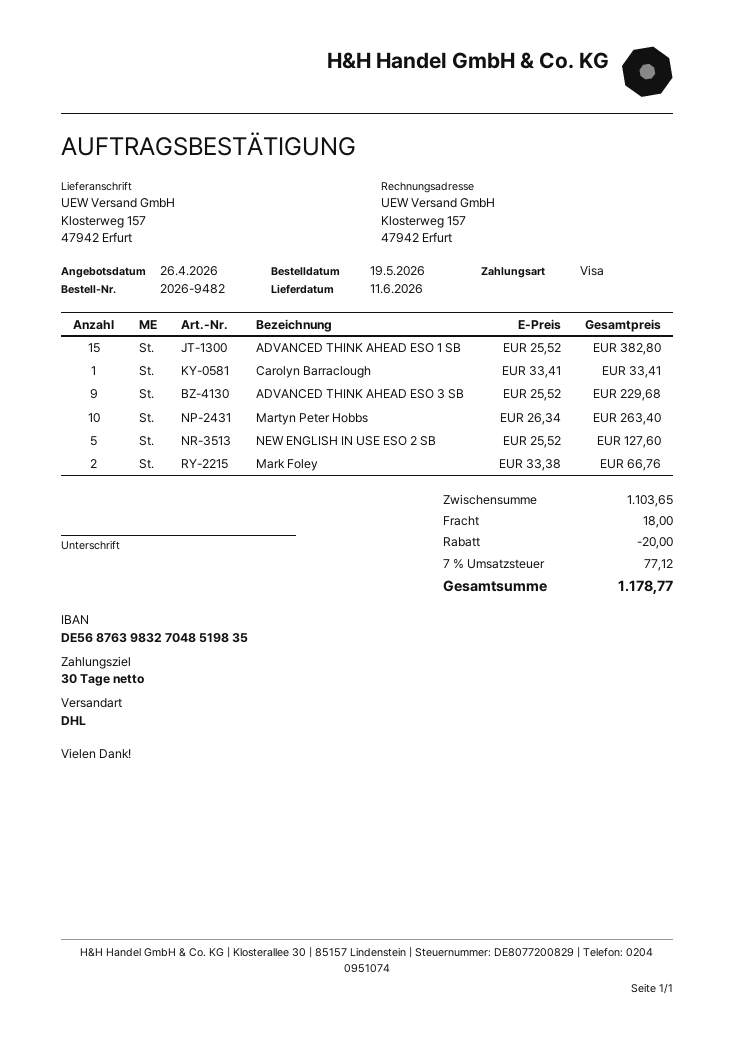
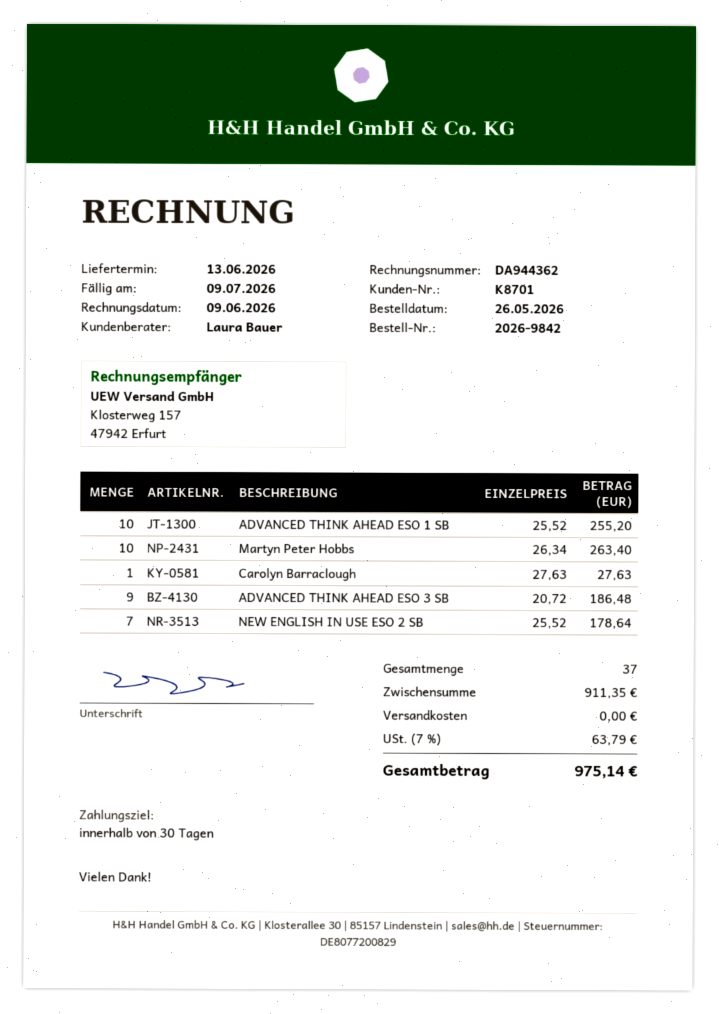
order number: 2026-9482 -> 2026-9842
order date: 2026-05-19 -> 2026-05-26
delivery date: 2026-06-11 -> 2026-06-13
ADVANCED THINK AHEAD ESO 1 SB: 15 x 25.52 = 382.80 -> 10 x 25.52 = 255.20
Carolyn Barraclough: 1 x 33.41 = 33.41 -> 1 x 27.63 = 27.63
ADVANCED THINK AHEAD ESO 3 SB: 9 x 25.52 = 229.68 -> 9 x 20.72 = 186.48
NEW ENGLISH IN USE ESO 2 SB: 5 x 25.52 = 127.60 -> 7 x 25.52 = 178.64
Mark Foley: 2 x 33.38 = 66.76 -> none
subtotal: 1103.65 -> 911.35
discount: 20.00 -> none
shipping: 18.00 -> 0.00
tax: 7% = 77.12 -> 7% = 63.79
total: 1178.77 -> 975.14

